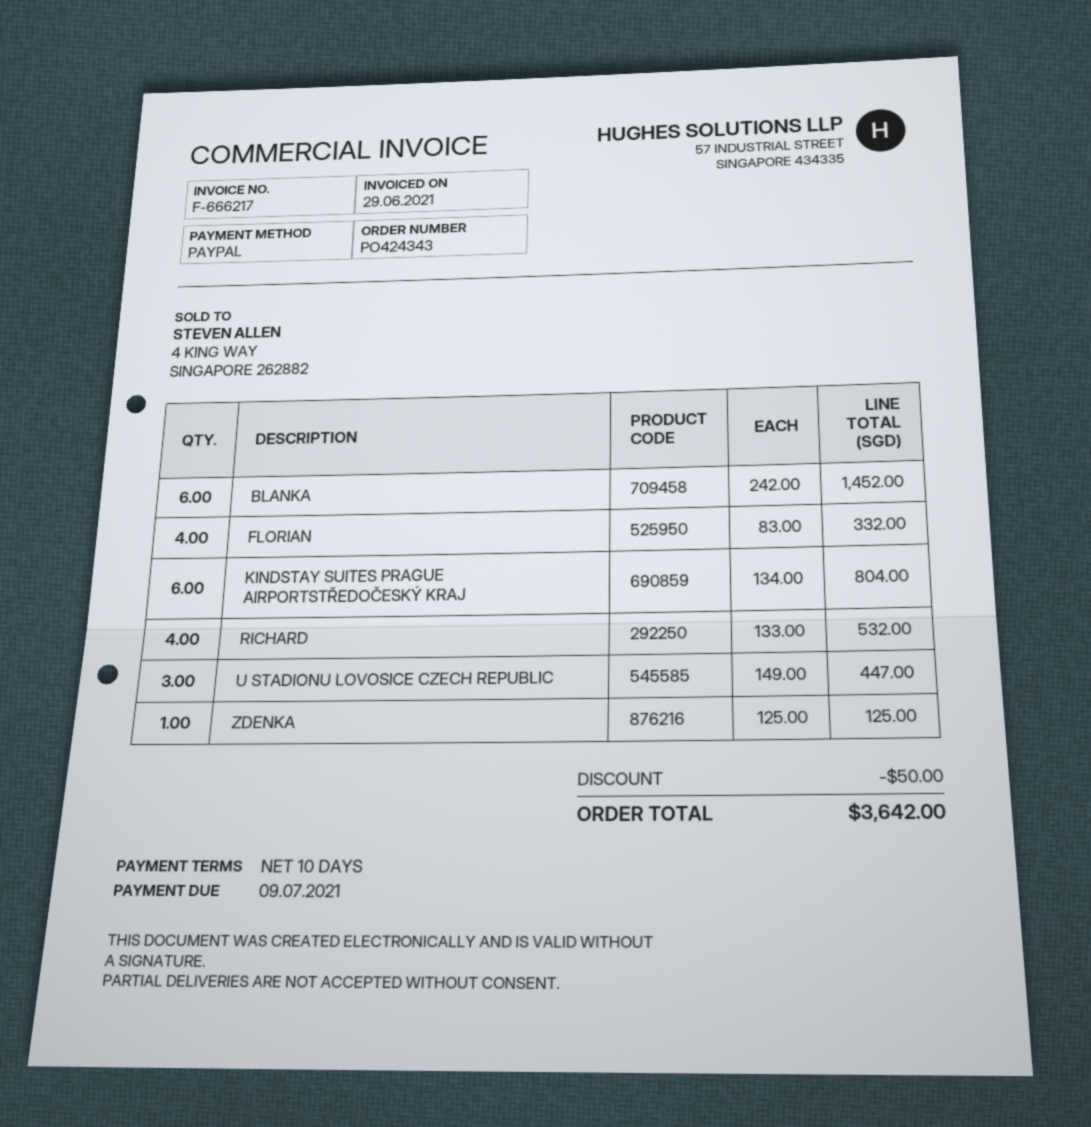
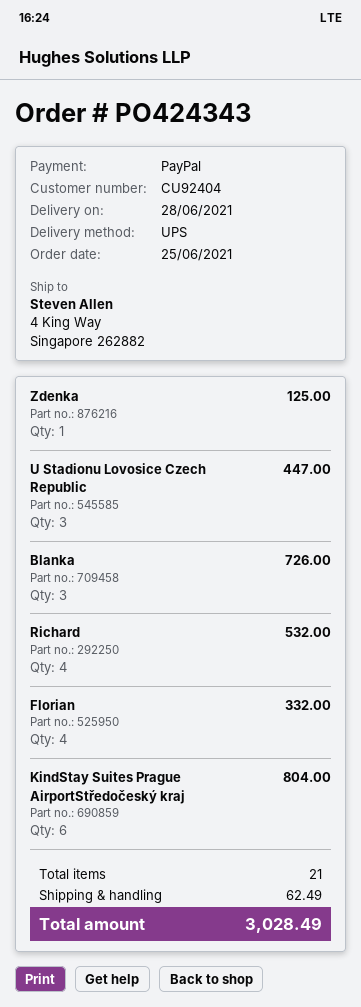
BLANKA: 6 for 1452.00 -> 3 for 726.00
discount: 50.00 -> none
shipping: none -> 62.49
total: 3642.00 -> 3028.49

